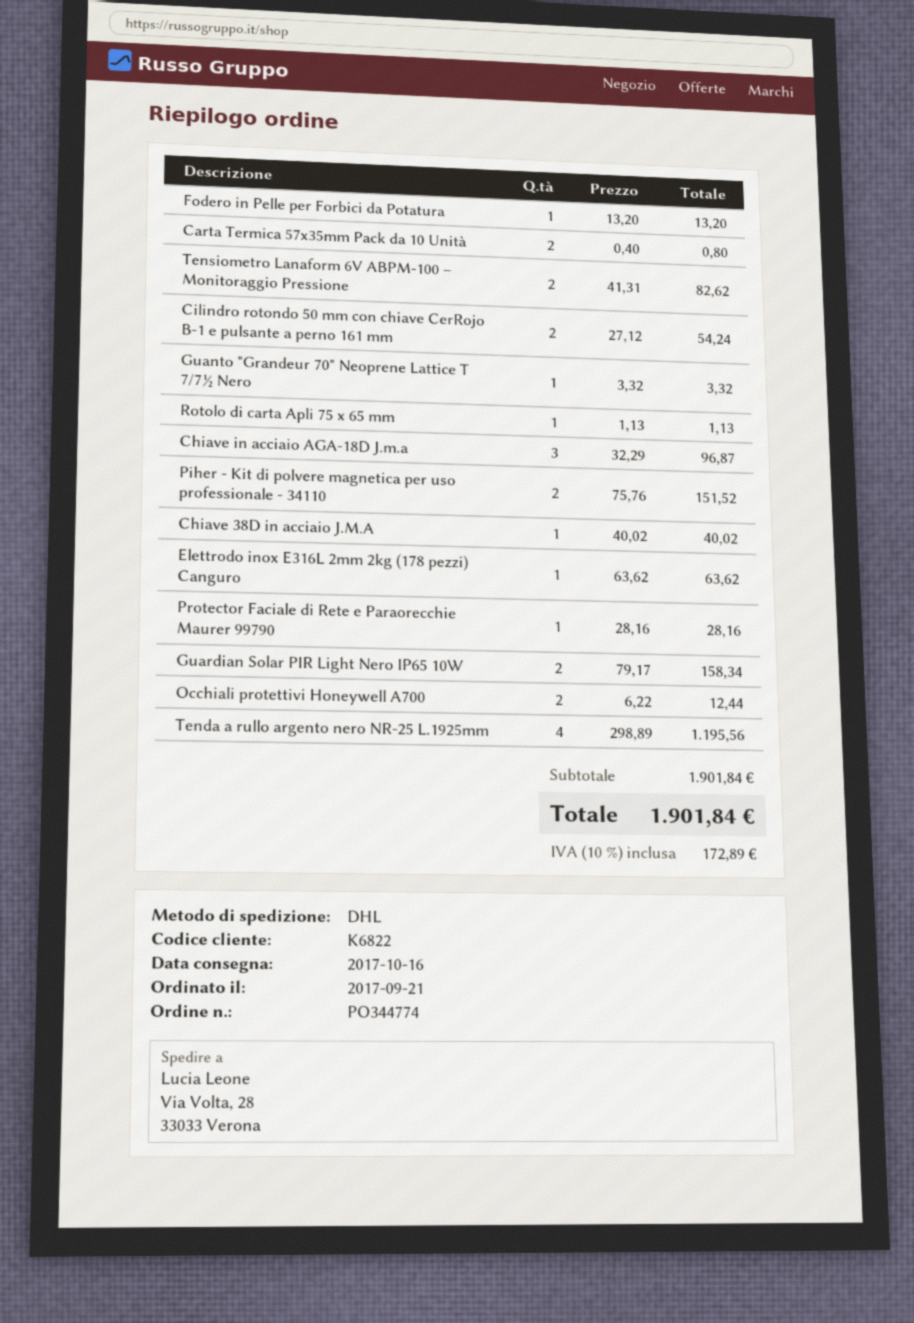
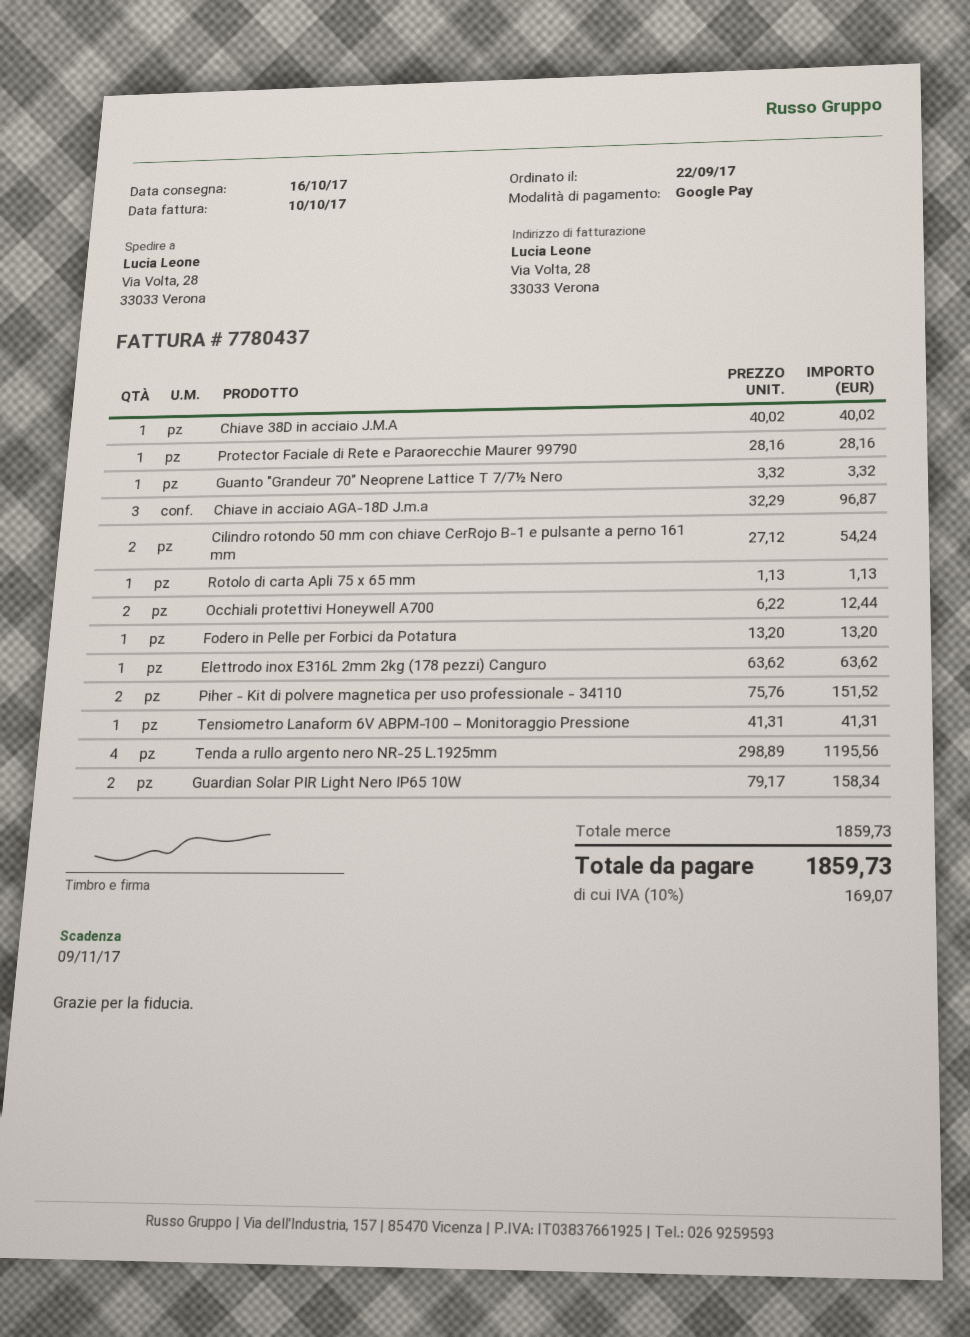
order date: 2017-09-21 -> 2017-09-22
Carta Termica 57x35mm Pack da 10 Unità: 2 x 0.40 = 0.80 -> none
Tensiometro Lanaform 6V ABPM‑100 – Monitoraggio Pressione: 2 x 41.31 = 82.62 -> 1 x 41.31 = 41.31
subtotal: 1901.84 -> 1859.73
tax: 10% = 172.89 -> 10% = 169.07
total: 1901.84 -> 1859.73

